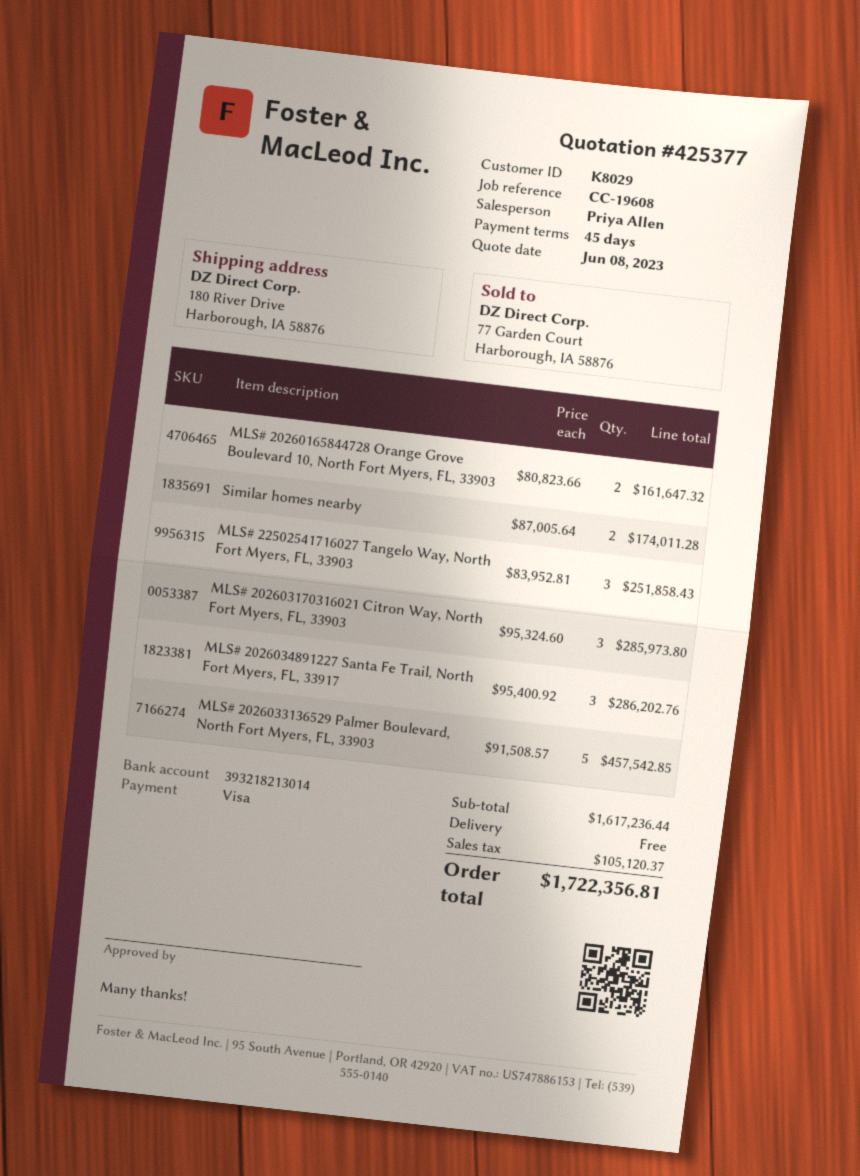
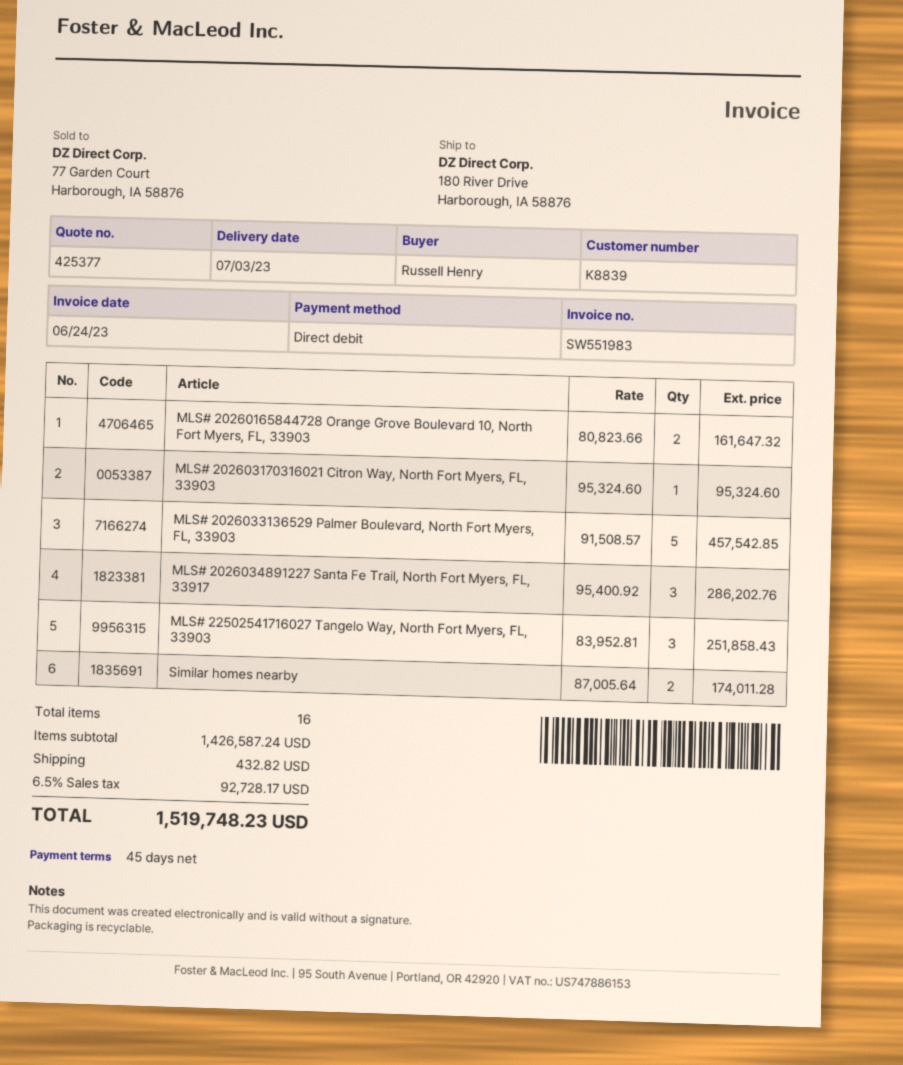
customer number: K8029 -> K8839
payment method: Visa -> direct debit
MLS# 202603170316021 Citron Way, North Fort Myers, FL, 33903: 3 x 95324.60 = 285973.80 -> 1 x 95324.60 = 95324.60
subtotal: 1617236.44 -> 1426587.24
shipping: 0.00 -> 432.82
tax: 105120.37 -> 92728.17
total: 1722356.81 -> 1519748.23

